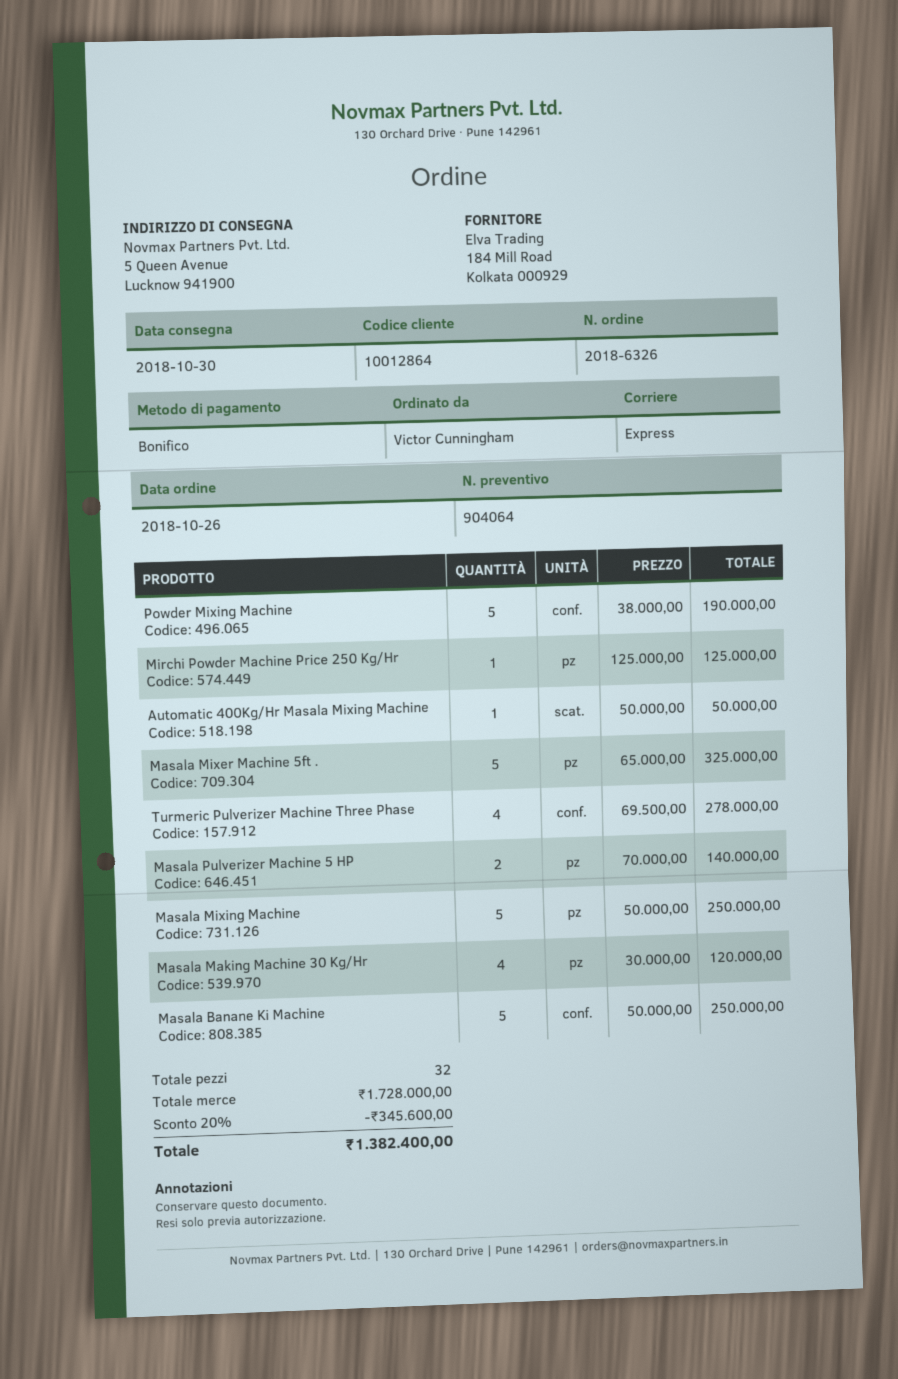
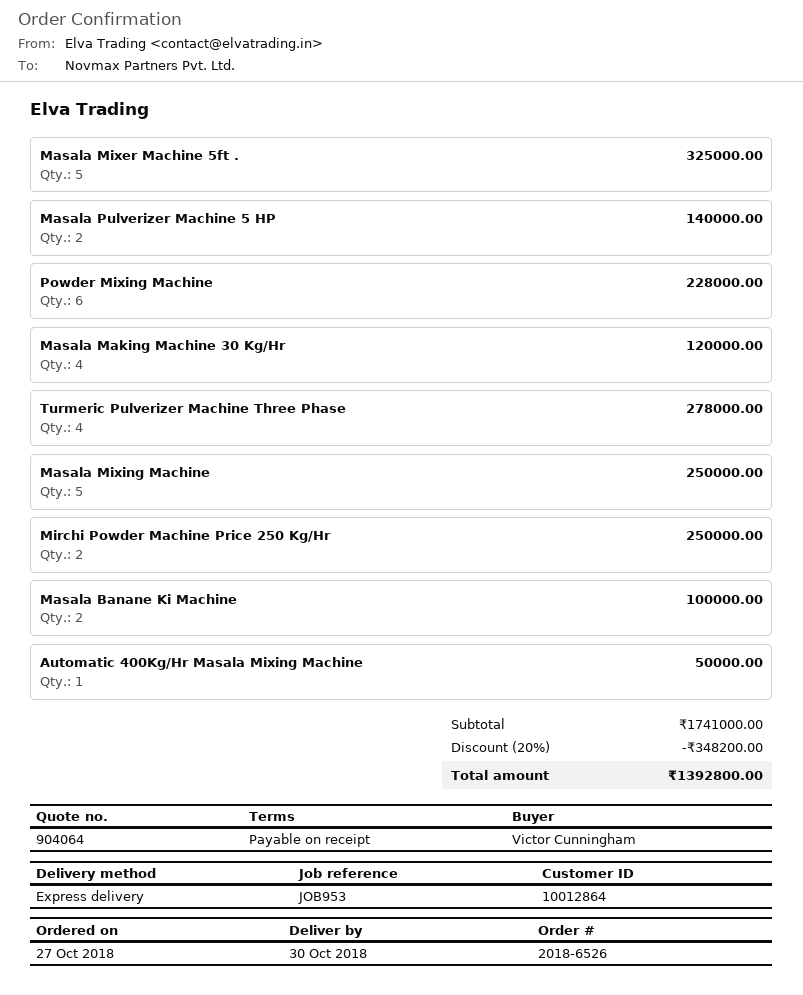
order number: 2018-6326 -> 2018-6526
order date: 2018-10-26 -> 2018-10-27
Powder Mixing Machine: 5 for 190000.00 -> 6 for 228000.00
Mirchi Powder Machine Price 250 Kg/Hr: 1 for 125000.00 -> 2 for 250000.00
Masala Banane Ki Machine: 5 for 250000.00 -> 2 for 100000.00
subtotal: 1728000.00 -> 1741000.00
discount: 20% = 345600.00 -> 20% = 348200.00
total: 1382400.00 -> 1392800.00

